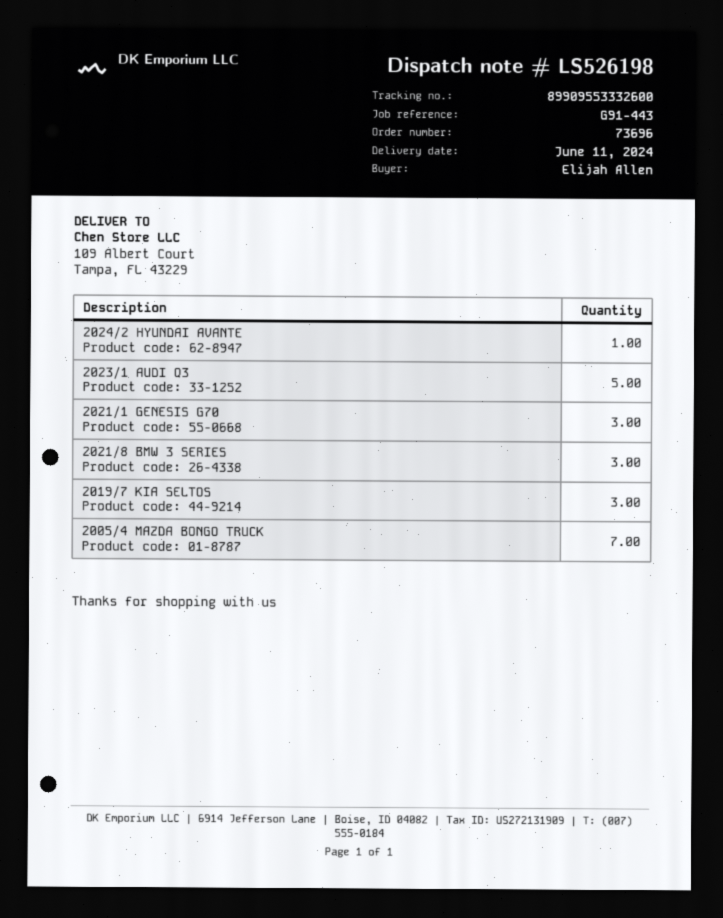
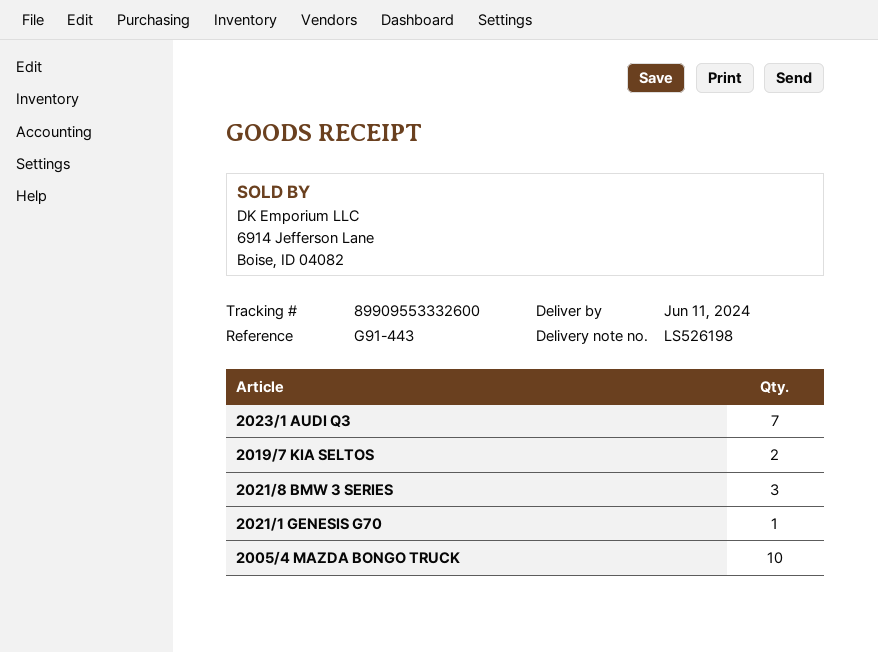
2024/2 HYUNDAI AVANTE: 1 -> none
2023/1 AUDI Q3: 5 -> 7
2021/1 GENESIS G70: 3 -> 1
2019/7 KIA SELTOS: 3 -> 2
2005/4 MAZDA BONGO TRUCK: 7 -> 10

